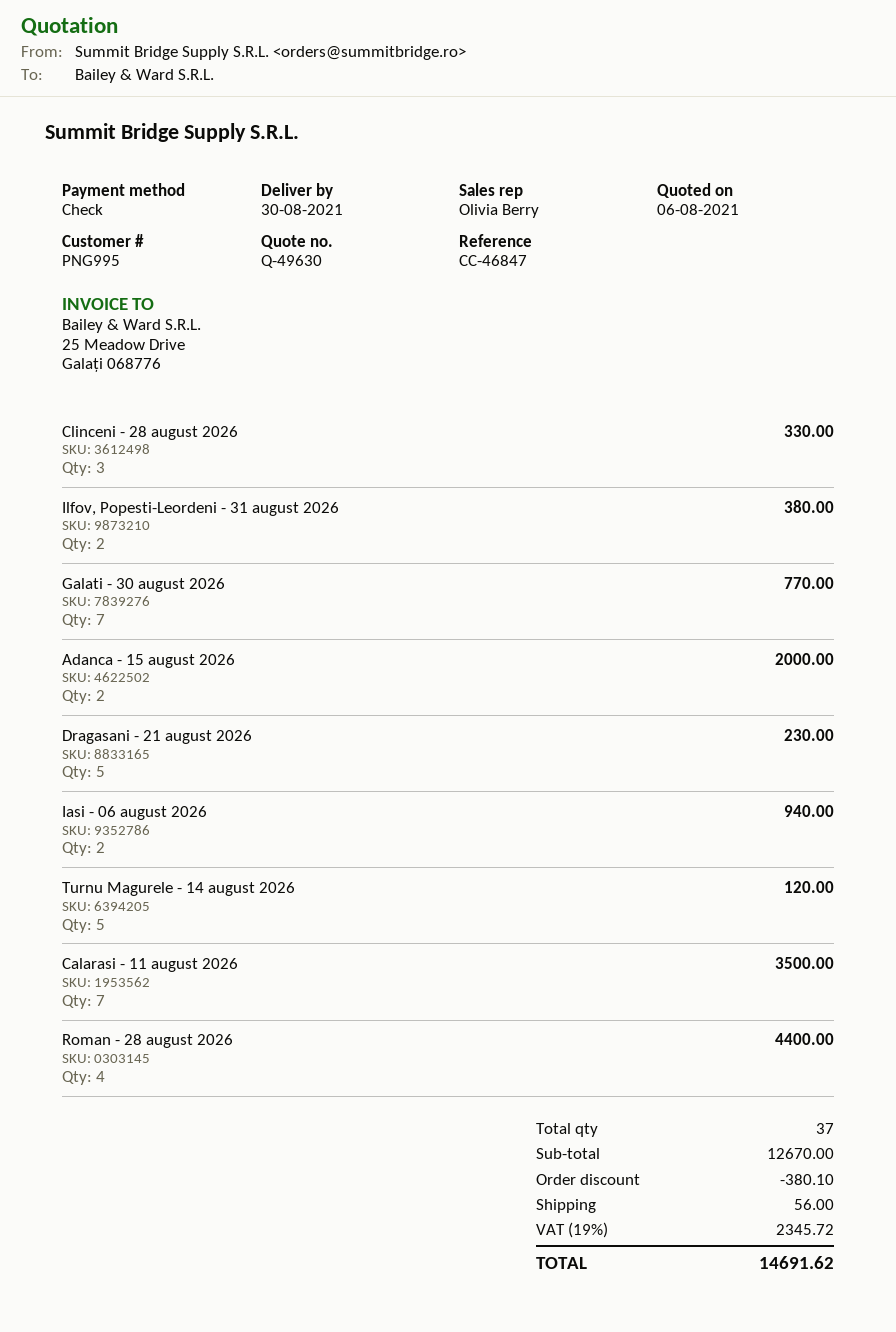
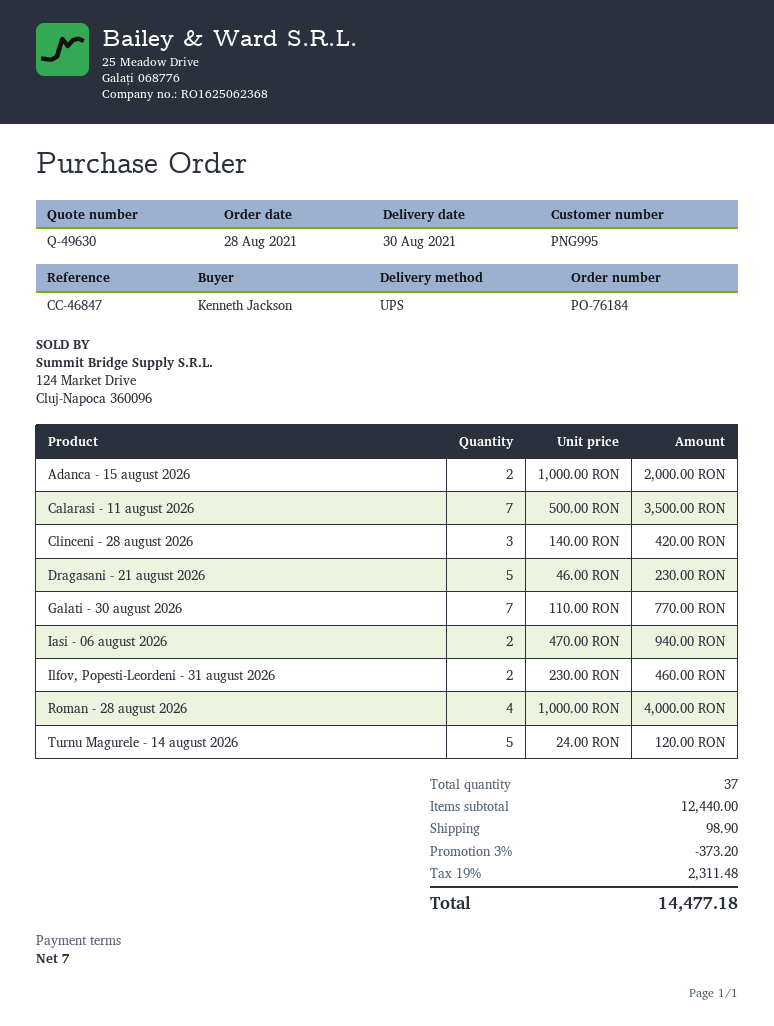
Clinceni - 28 august 2026: 3 for 330.00 -> 3 for 420.00
Ilfov, Popesti-Leordeni - 31 august 2026: 2 for 380.00 -> 2 for 460.00
Roman - 28 august 2026: 4 for 4400.00 -> 4 for 4000.00
subtotal: 12670.00 -> 12440.00
discount: 380.10 -> 373.20
shipping: 56.00 -> 98.90
tax: 19% = 2345.72 -> 19% = 2311.48
total: 14691.62 -> 14477.18

